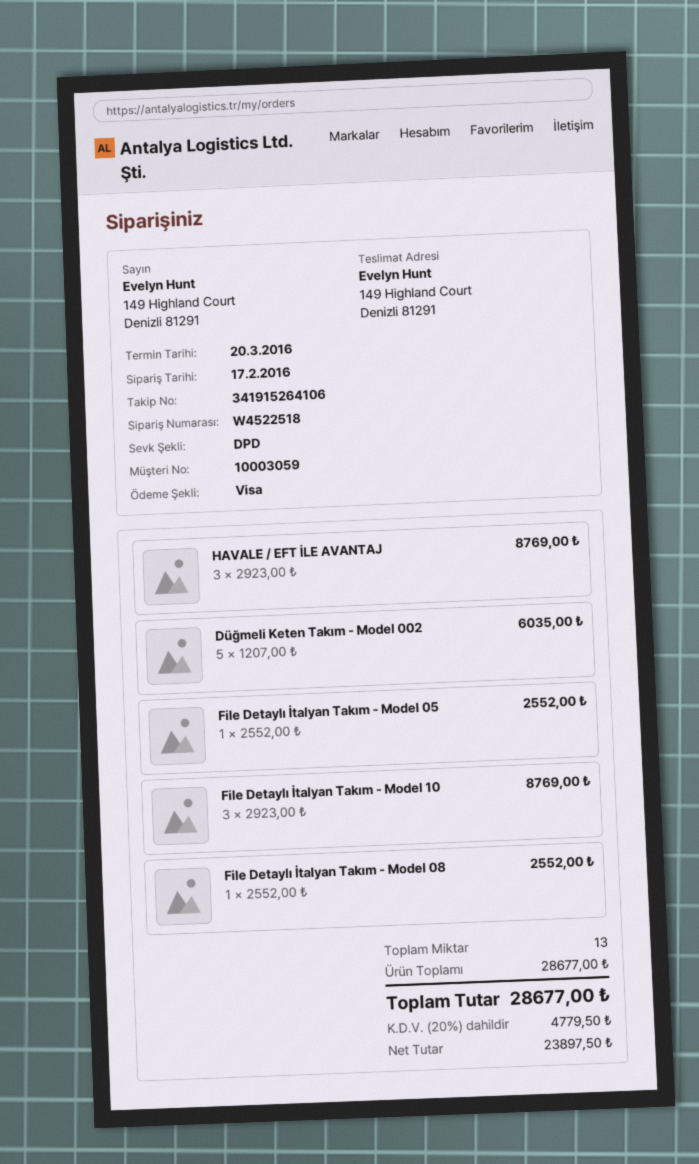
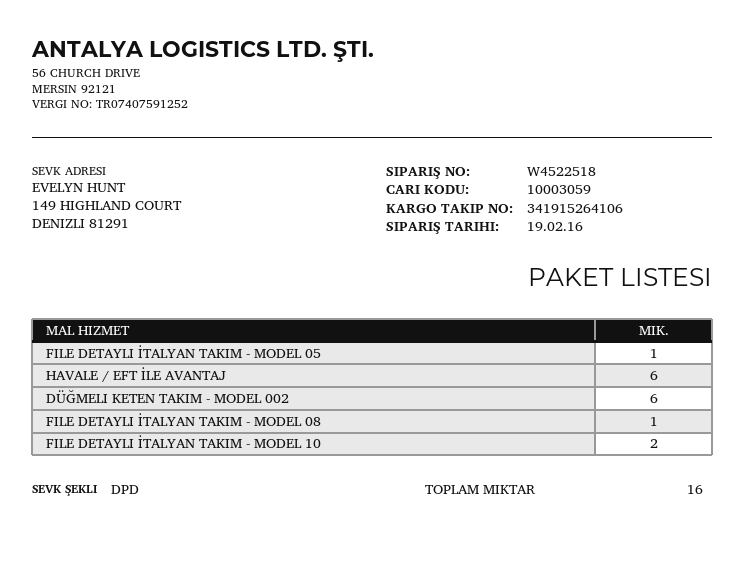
order date: 2016-02-17 -> 2016-02-19
HAVALE / EFT İLE AVANTAJ: 3 -> 6
Düğmeli Keten Takım - Model 002: 5 -> 6
File Detaylı İtalyan Takım - Model 10: 3 -> 2
total quantity: 13 -> 16

